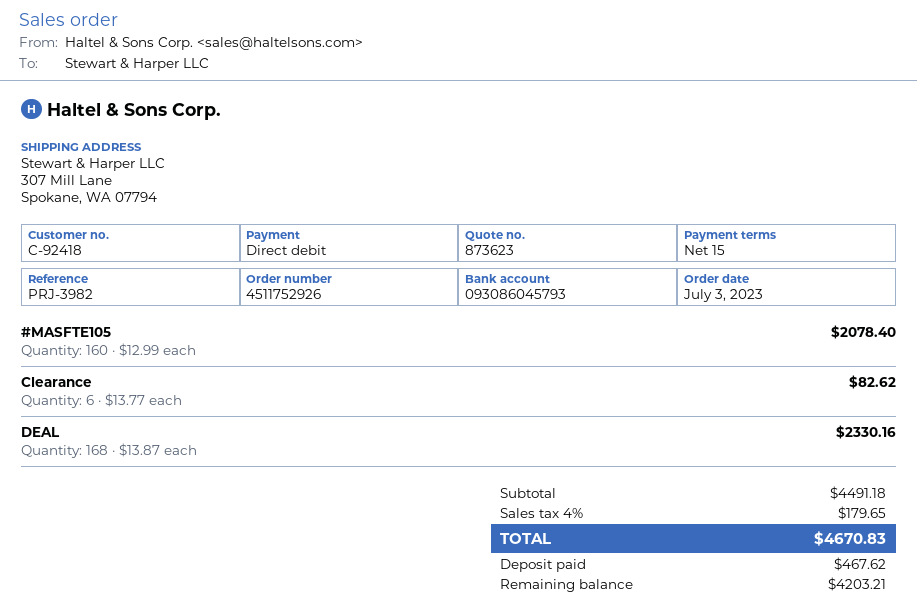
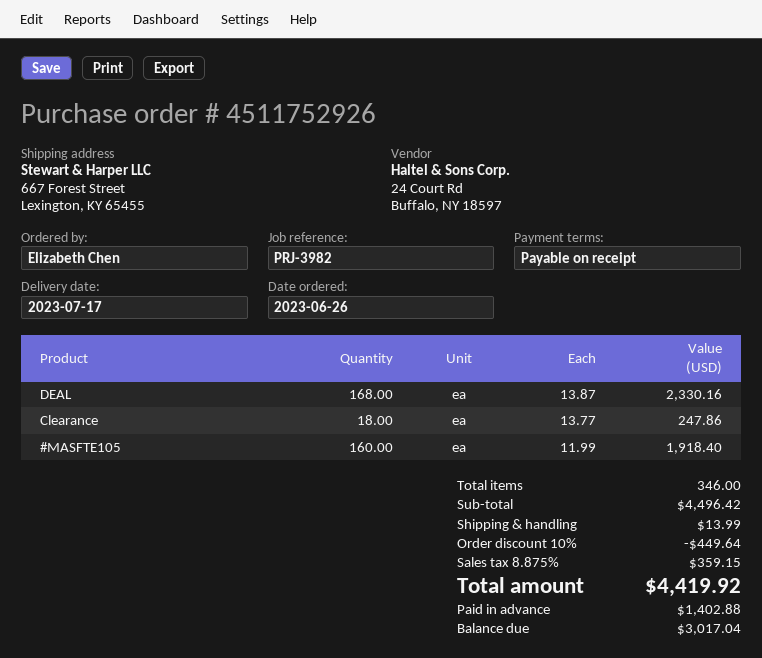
order date: 2023-07-03 -> 2023-06-26
payment terms: 15 days -> on receipt
ship to: 307 Mill Lane, Spokane, WA 07794 -> 667 Forest Street, Lexington, KY 65455
#MASFTE105: 160 x 12.99 = 2078.40 -> 160 x 11.99 = 1918.40
Clearance: 6 x 13.77 = 82.62 -> 18 x 13.77 = 247.86
subtotal: 4491.18 -> 4496.42
discount: none -> 10% = 449.64
shipping: none -> 13.99
tax: 4% = 179.65 -> 8.875% = 359.15
total: 4670.83 -> 4419.92
deposit: 467.62 -> 1402.88
balance: 4203.21 -> 3017.04

